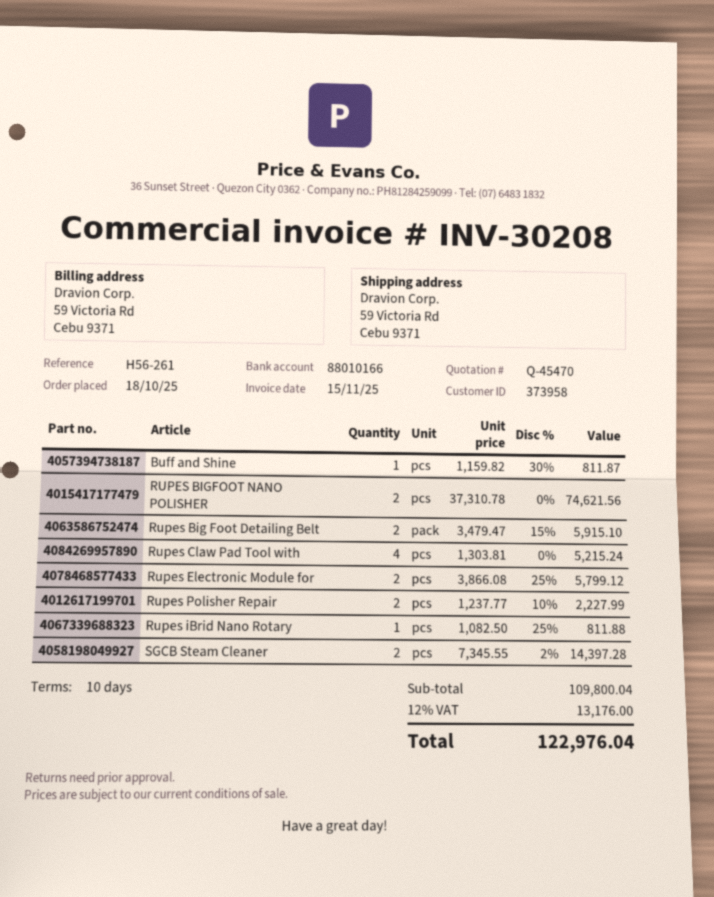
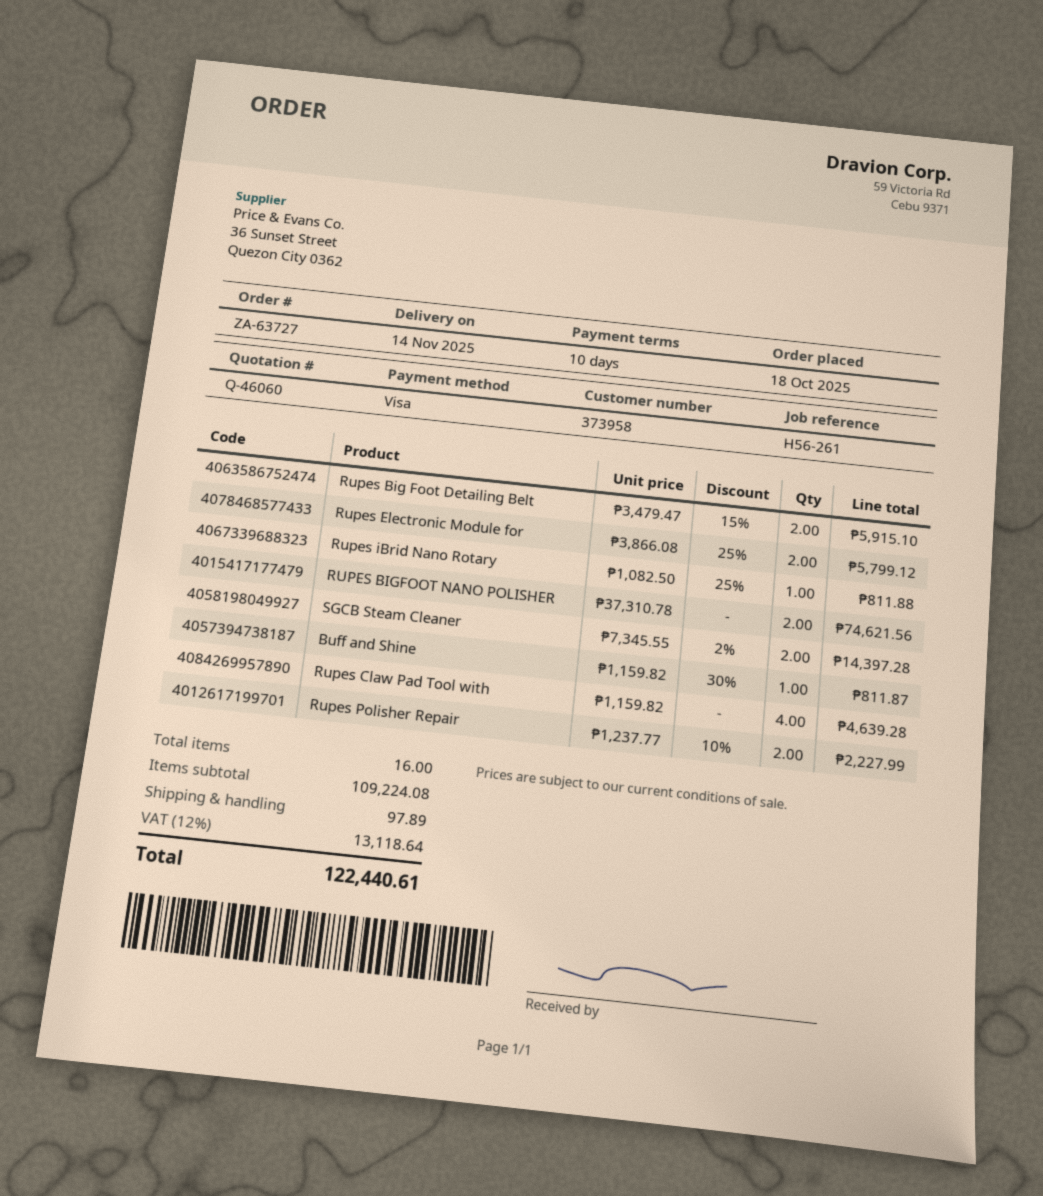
quote number: Q-45470 -> Q-46060
Rupes Claw Pad Tool with: 4 x 1303.81 = 5215.24 -> 4 x 1159.82 = 4639.28
subtotal: 109800.04 -> 109224.08
shipping: none -> 97.89
tax: 12% = 13176.00 -> 12% = 13118.64
total: 122976.04 -> 122440.61

